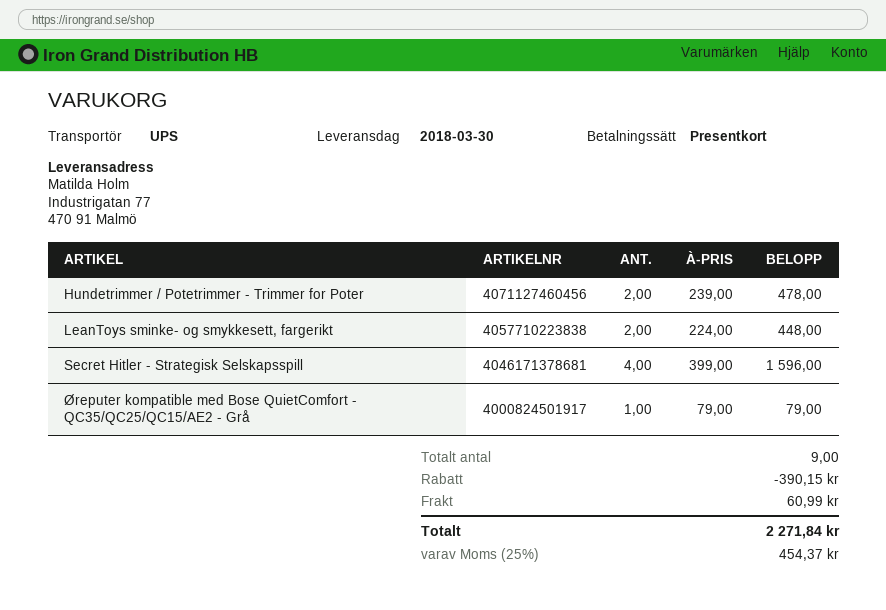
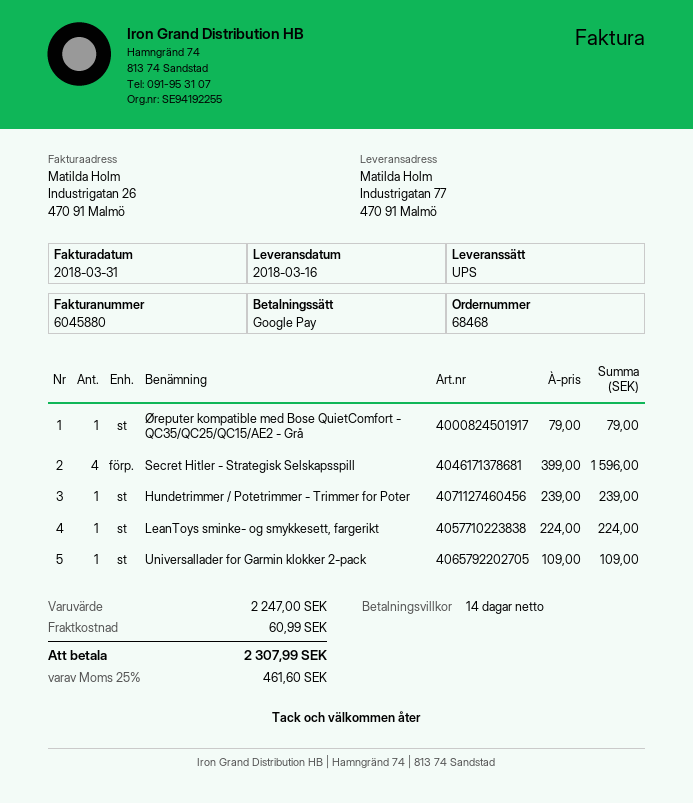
delivery date: 2018-03-30 -> 2018-03-16
payment method: gift card -> Google Pay
Hundetrimmer / Potetrimmer - Trimmer for Poter: 2 x 239.00 = 478.00 -> 1 x 239.00 = 239.00
LeanToys sminke- og smykkesett, fargerikt: 2 x 224.00 = 448.00 -> 1 x 224.00 = 224.00
Universallader for Garmin klokker 2-pack: none -> 1 x 109.00 = 109.00
discount: 390.15 -> none
tax: 25% = 454.37 -> 25% = 461.60
total: 2271.84 -> 2307.99

